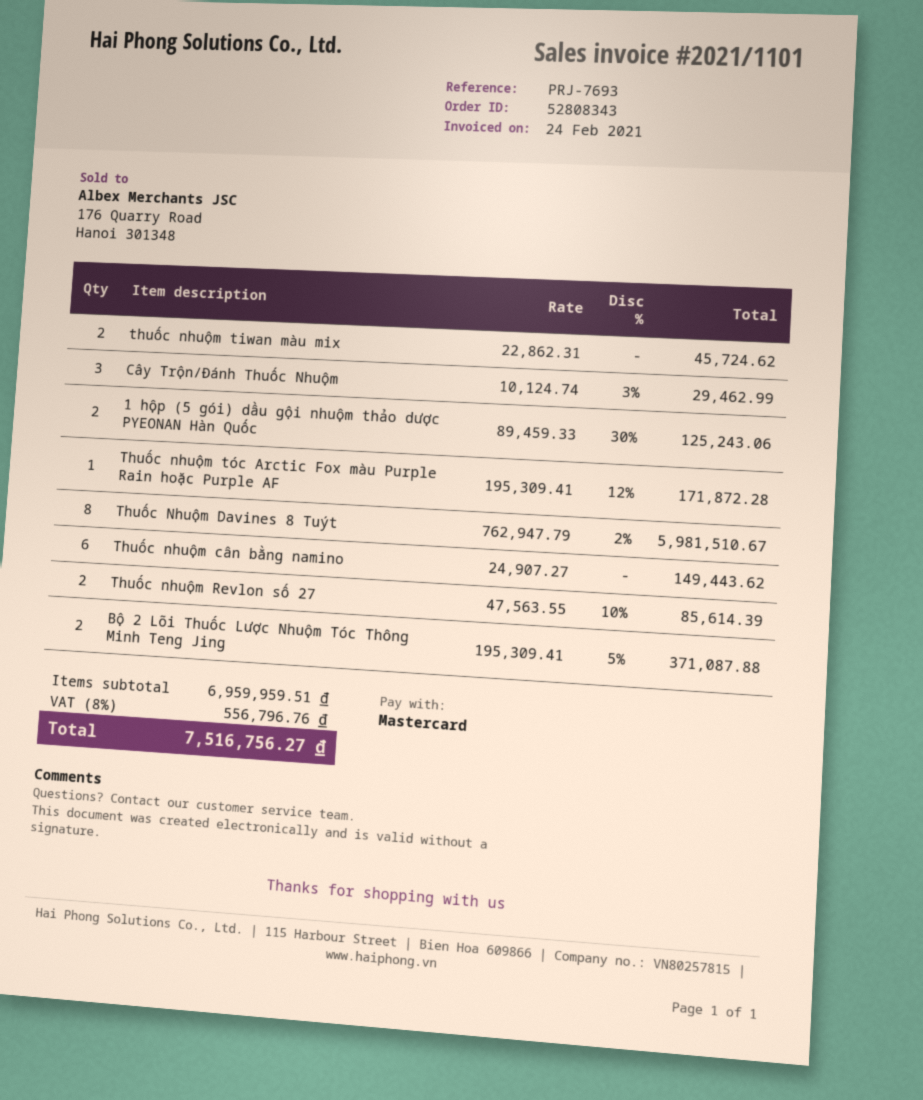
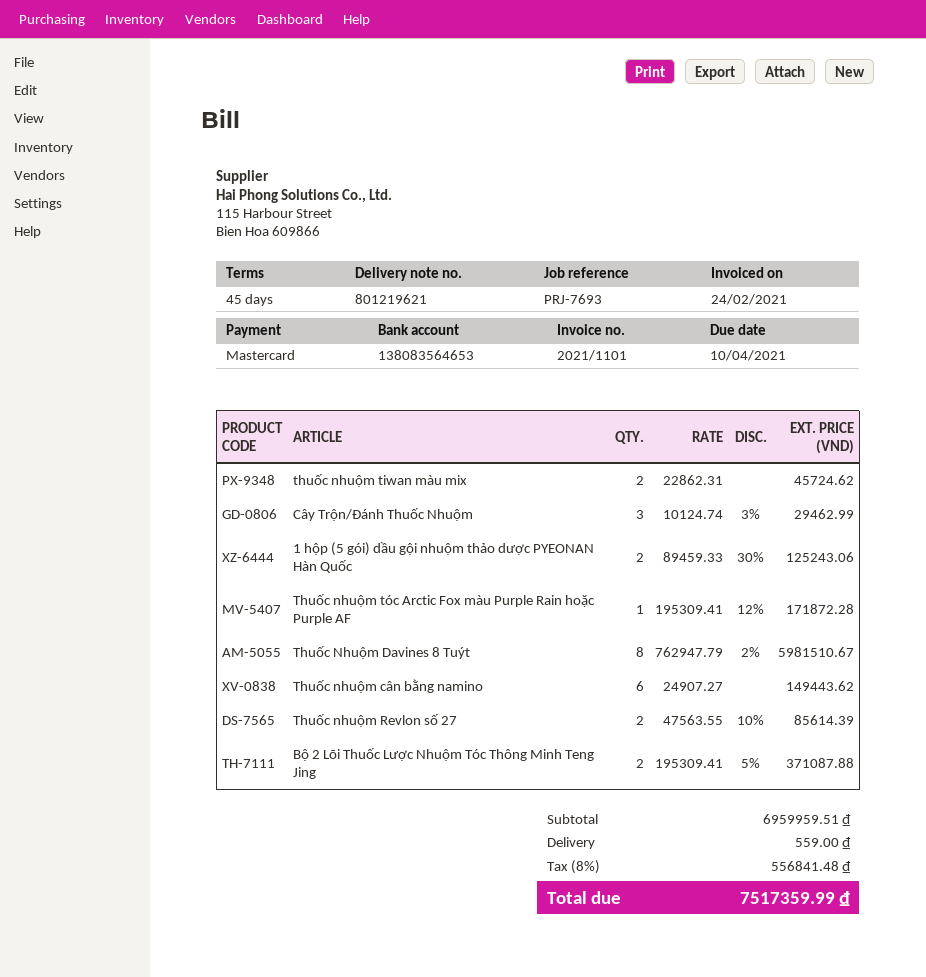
shipping: none -> 559.00
tax: 8% = 556796.76 -> 8% = 556841.48
total: 7516756.27 -> 7517359.99

